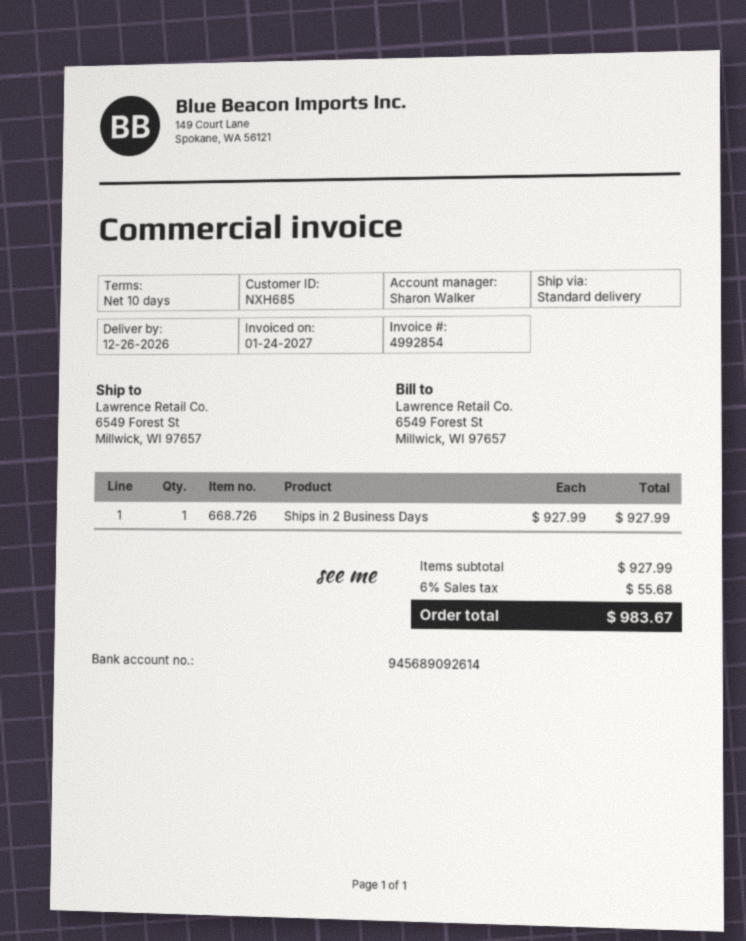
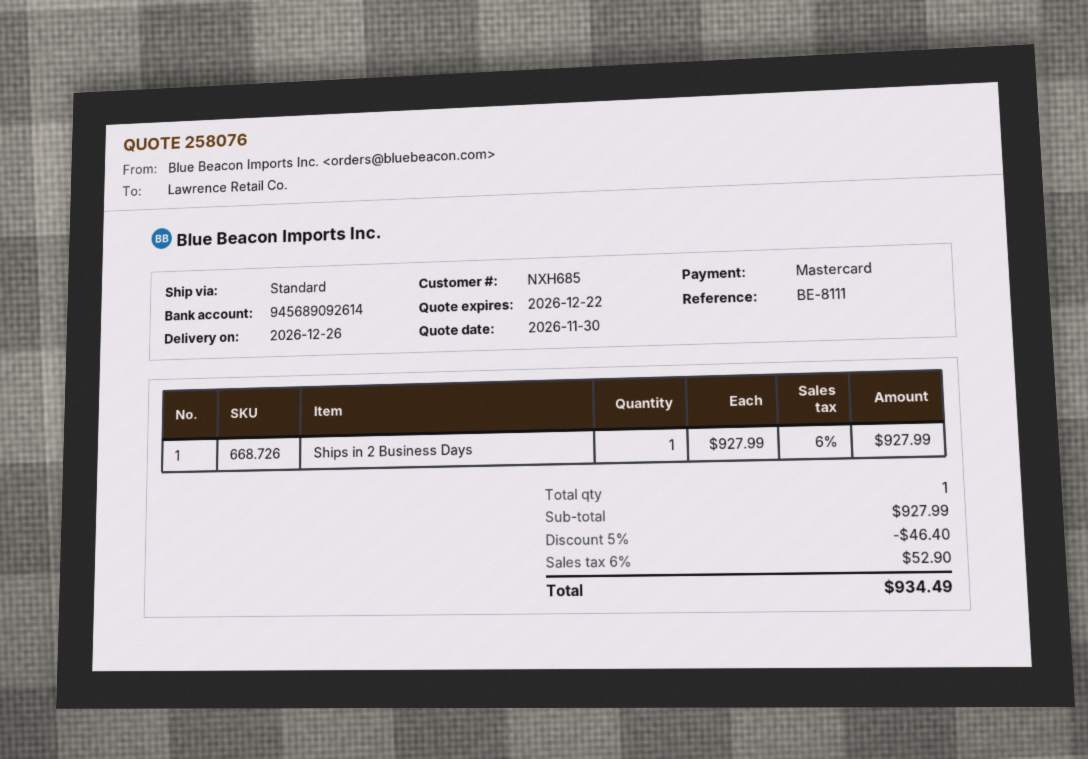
discount: none -> 5% = 46.40
tax: 6% = 55.68 -> 6% = 52.90
total: 983.67 -> 934.49

